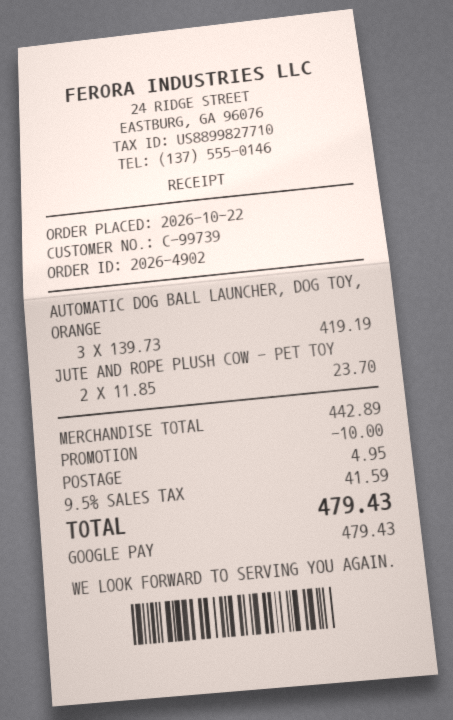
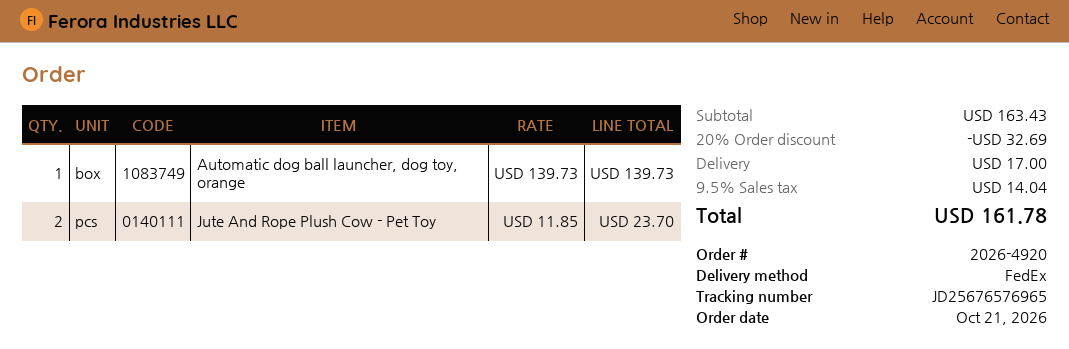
order number: 2026-4902 -> 2026-4920
order date: 2026-10-22 -> 2026-10-21
AUTOMATIC DOG BALL LAUNCHER, DOG TOY, ORANGE: 3 x 139.73 = 419.19 -> 1 x 139.73 = 139.73
subtotal: 442.89 -> 163.43
discount: 10.00 -> 32.69
shipping: 4.95 -> 17.00
tax: 9.5% = 41.59 -> 9.5% = 14.04
total: 479.43 -> 161.78

